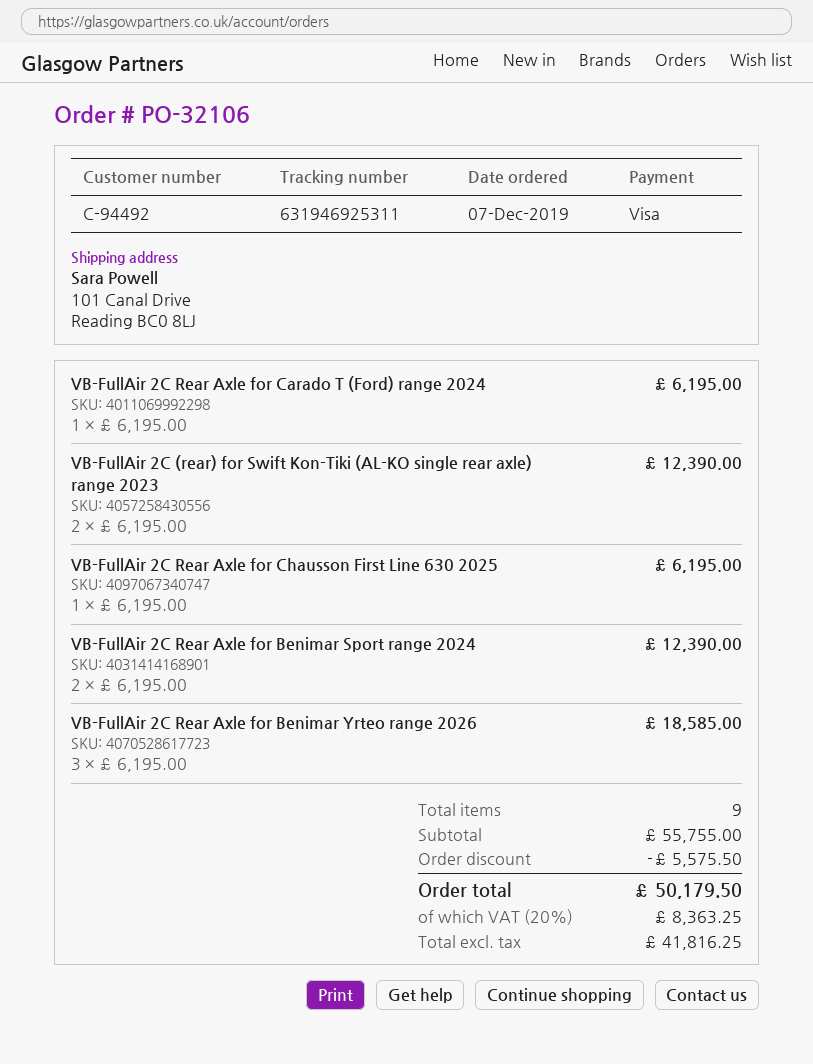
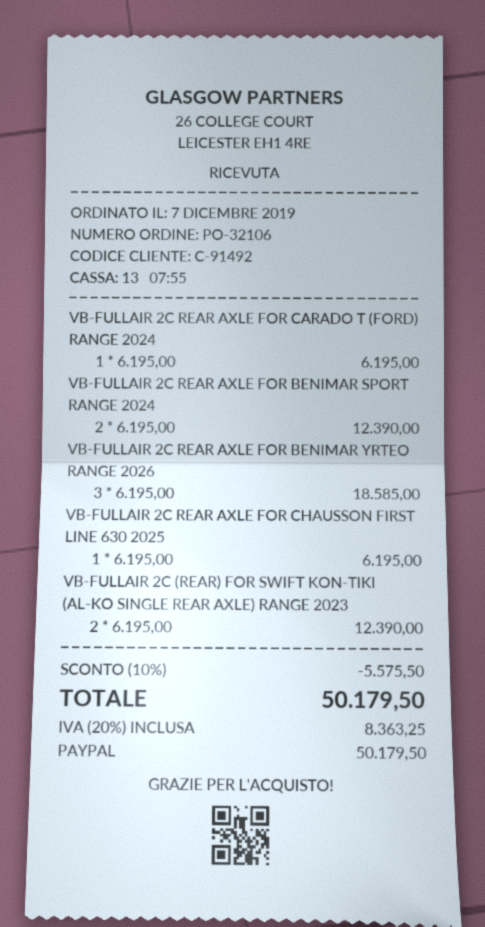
customer number: C-94492 -> C-91492
payment method: Visa -> PayPal

